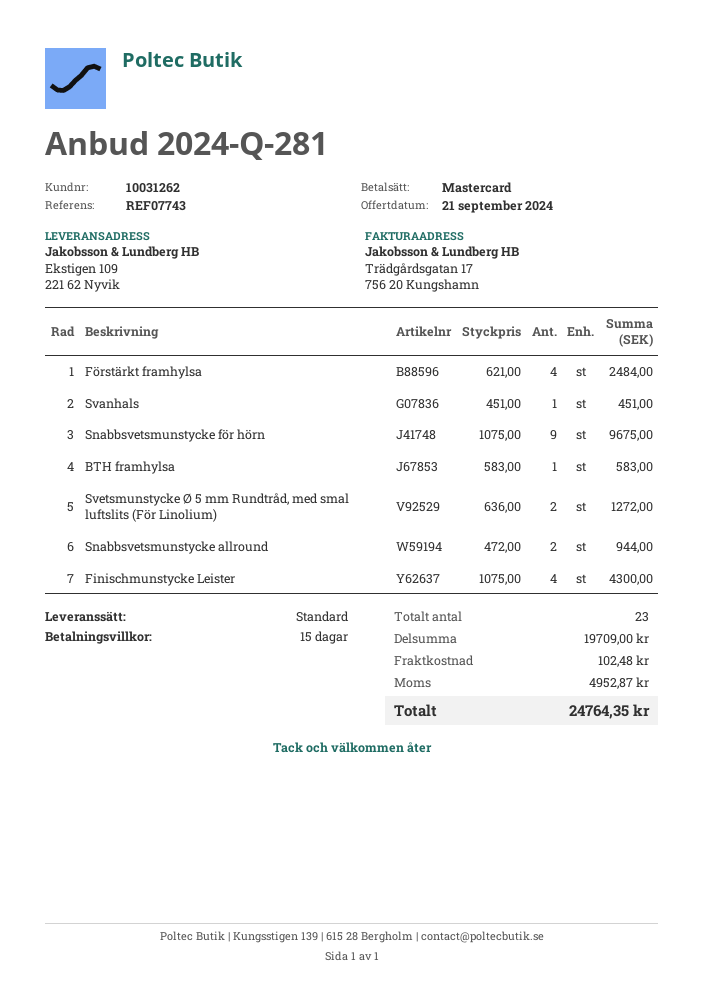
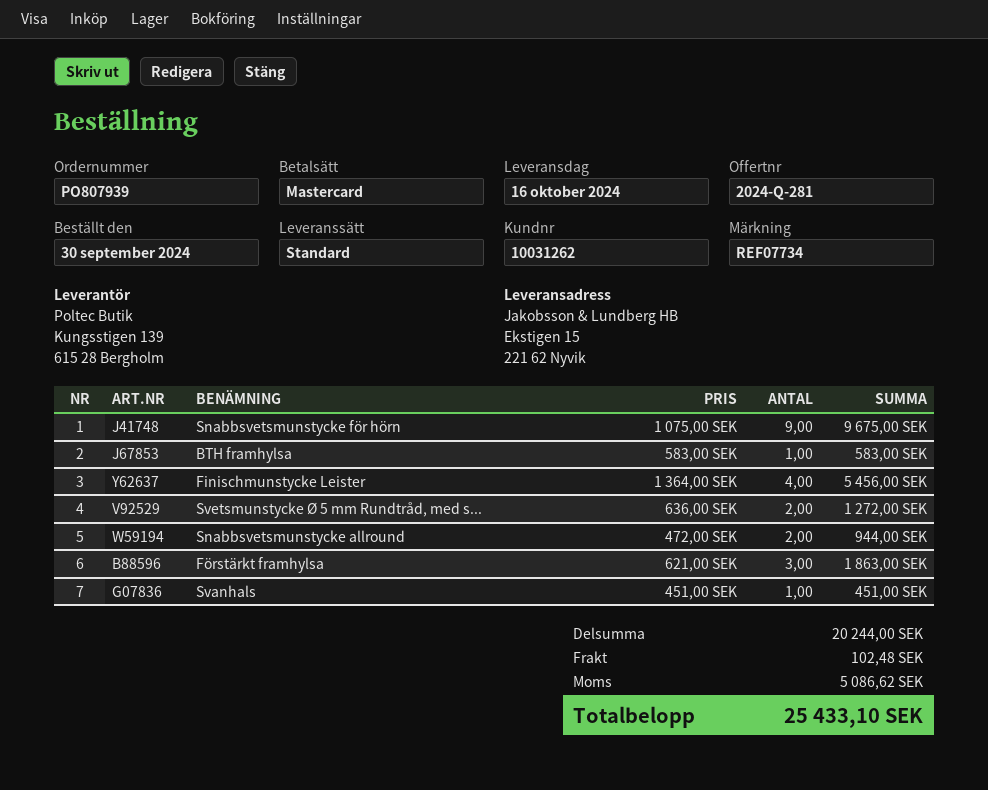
reference: REF07743 -> REF07734
ship to: Ekstigen 109, 221 62 Nyvik -> Ekstigen 15, 221 62 Nyvik
Förstärkt framhylsa: 4 x 621.00 = 2484.00 -> 3 x 621.00 = 1863.00
Finischmunstycke Leister: 4 x 1075.00 = 4300.00 -> 4 x 1364.00 = 5456.00
subtotal: 19709.00 -> 20244.00
tax: 4952.87 -> 5086.62
total: 24764.35 -> 25433.10

